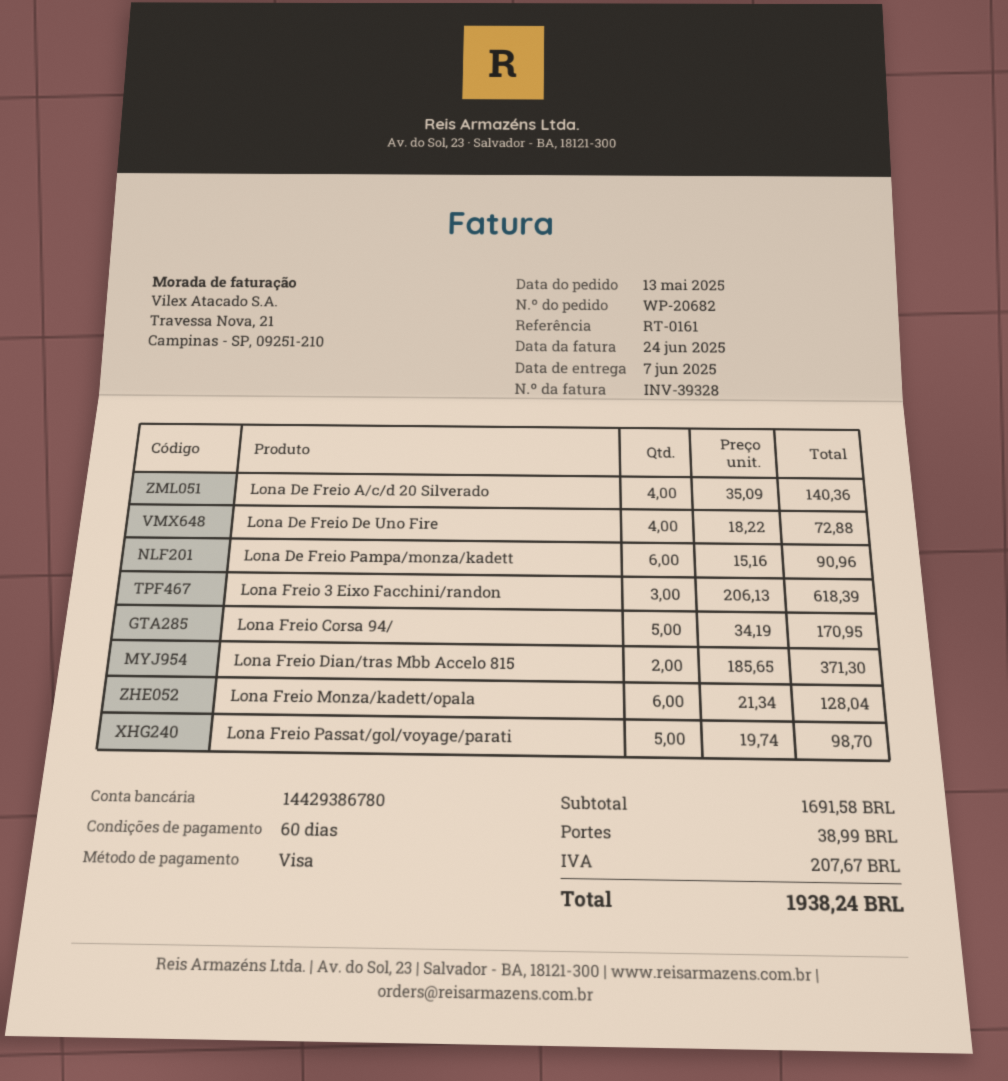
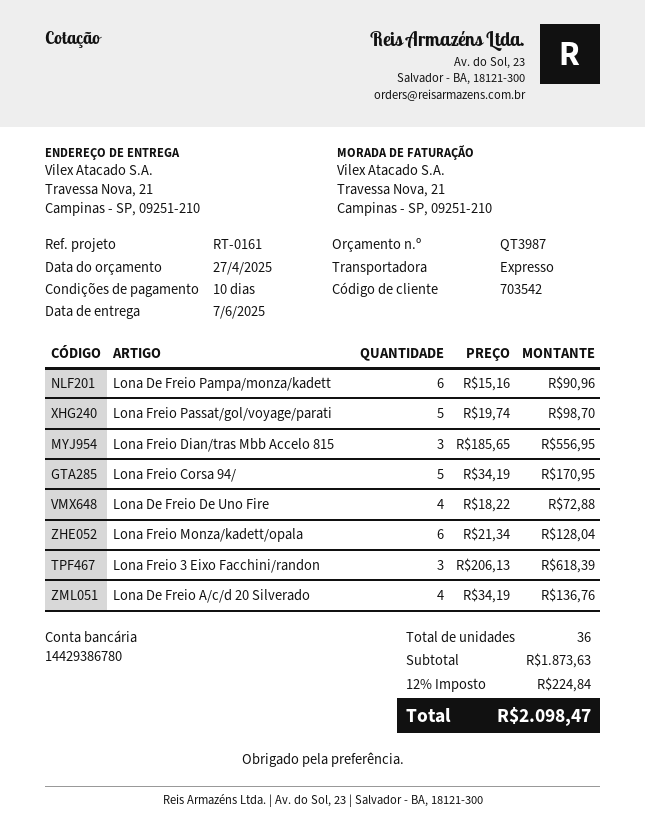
payment terms: 60 days -> 10 days
Lona De Freio A/c/d 20 Silverado: 4 x 35.09 = 140.36 -> 4 x 34.19 = 136.76
Lona Freio Dian/tras Mbb Accelo 815: 2 x 185.65 = 371.30 -> 3 x 185.65 = 556.95
subtotal: 1691.58 -> 1873.63
shipping: 38.99 -> none
tax: 207.67 -> 224.84
total: 1938.24 -> 2098.47

